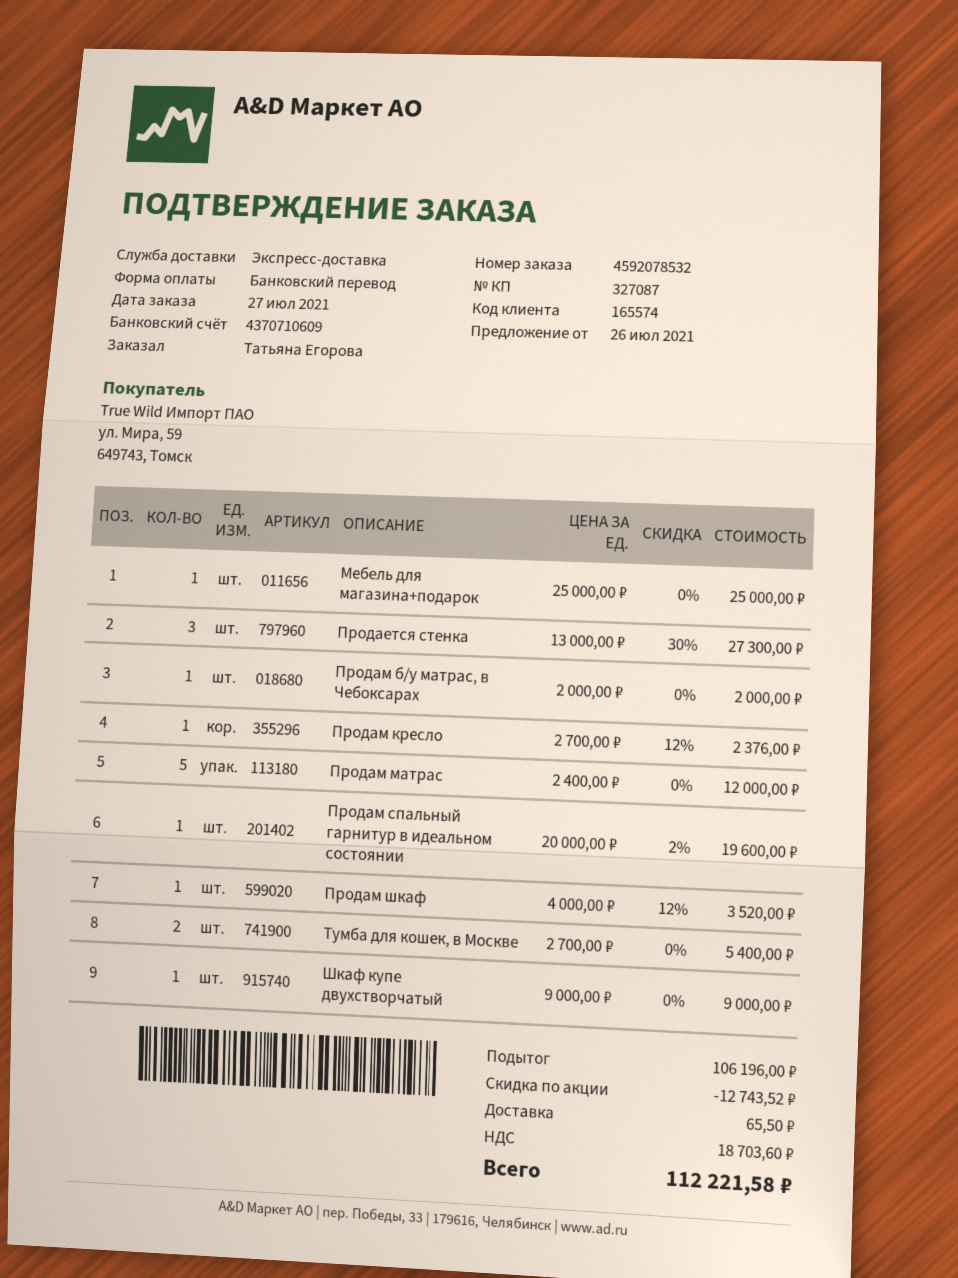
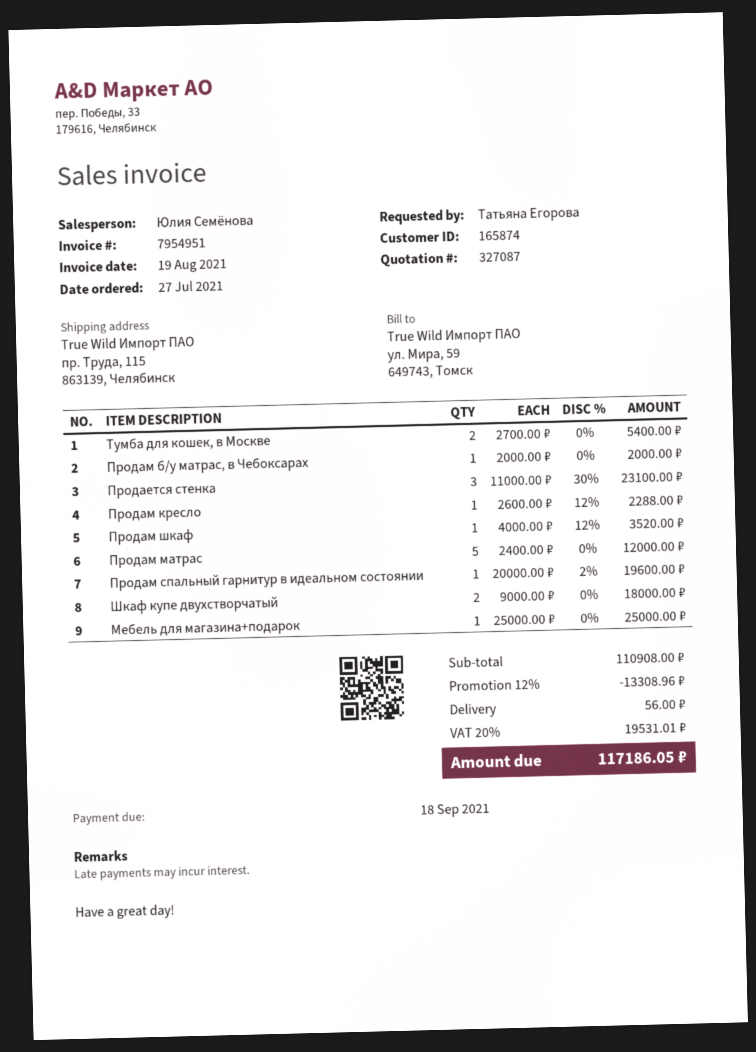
customer number: 165574 -> 165874
Продается стенка: 3 x 13000.00 - 30% = 27300.00 -> 3 x 11000.00 - 30% = 23100.00
Продам кресло: 1 x 2700.00 - 12% = 2376.00 -> 1 x 2600.00 - 12% = 2288.00
Шкаф купе двухстворчатый: 1 x 9000.00 = 9000.00 -> 2 x 9000.00 = 18000.00
subtotal: 106196.00 -> 110908.00
discount: 12743.52 -> 13308.96
shipping: 65.50 -> 56.00
tax: 18703.60 -> 19531.01
total: 112221.58 -> 117186.05

